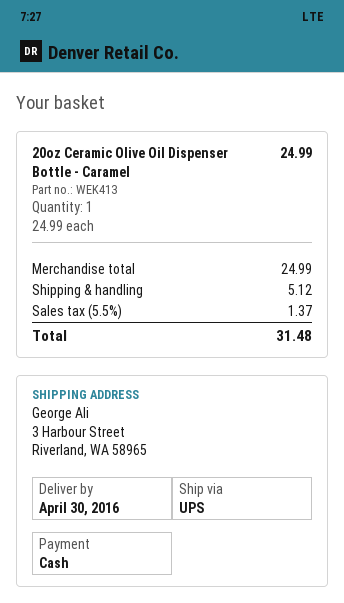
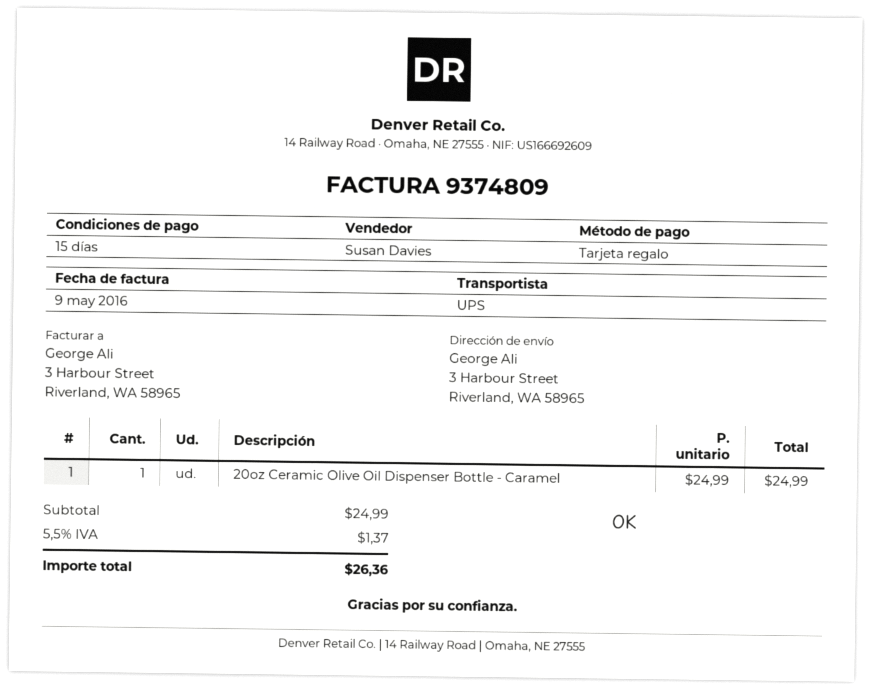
payment method: cash -> gift card
shipping: 5.12 -> none
total: 31.48 -> 26.36

